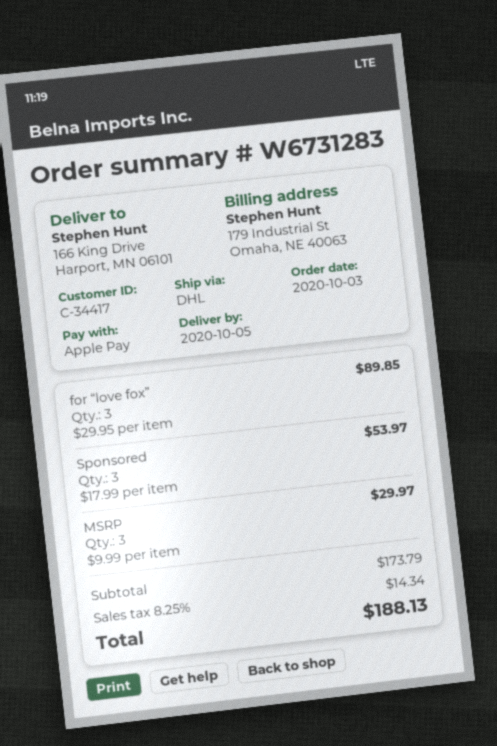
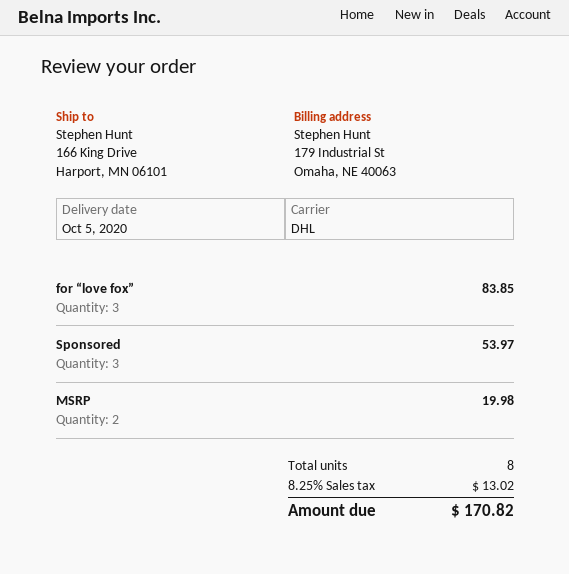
for “love fox”: 3 for 89.85 -> 3 for 83.85
MSRP: 3 for 29.97 -> 2 for 19.98
tax: 8.25% = 14.34 -> 8.25% = 13.02
total: 188.13 -> 170.82

